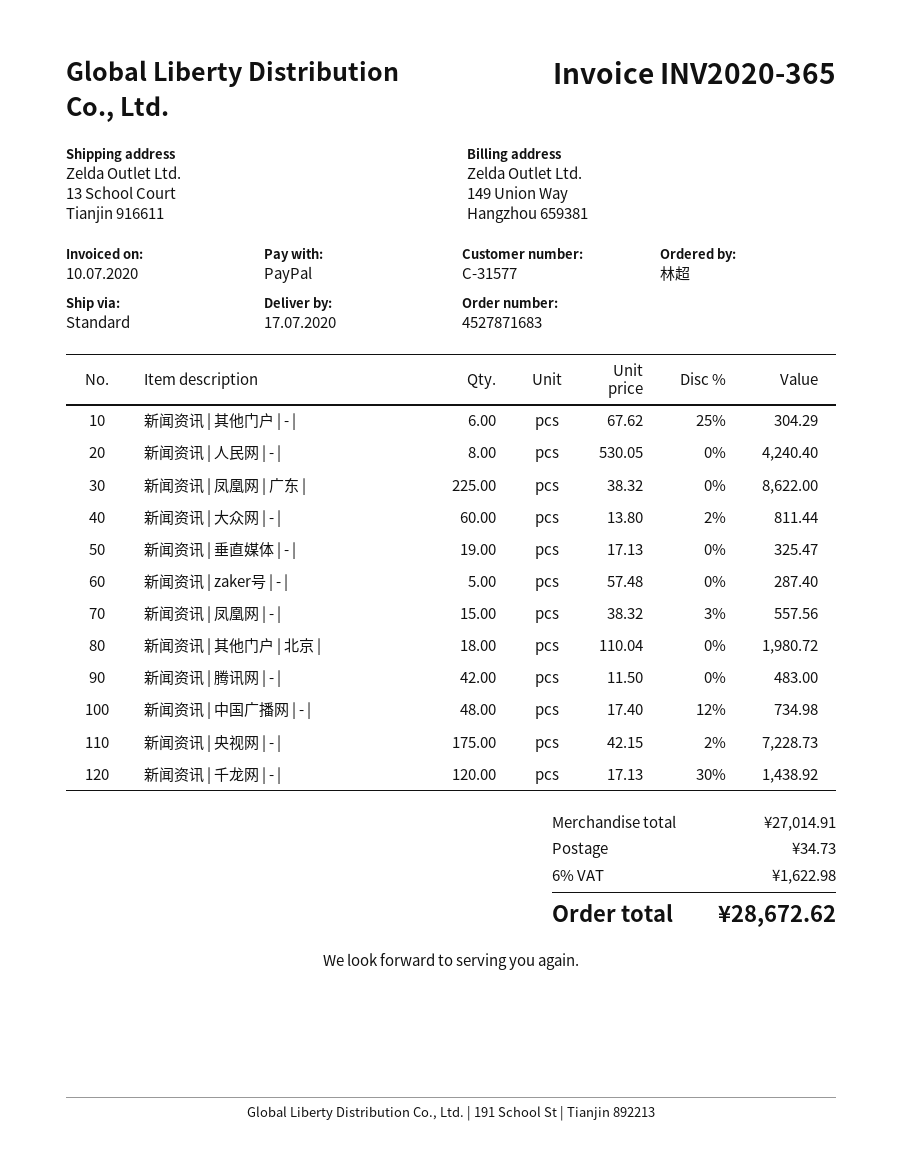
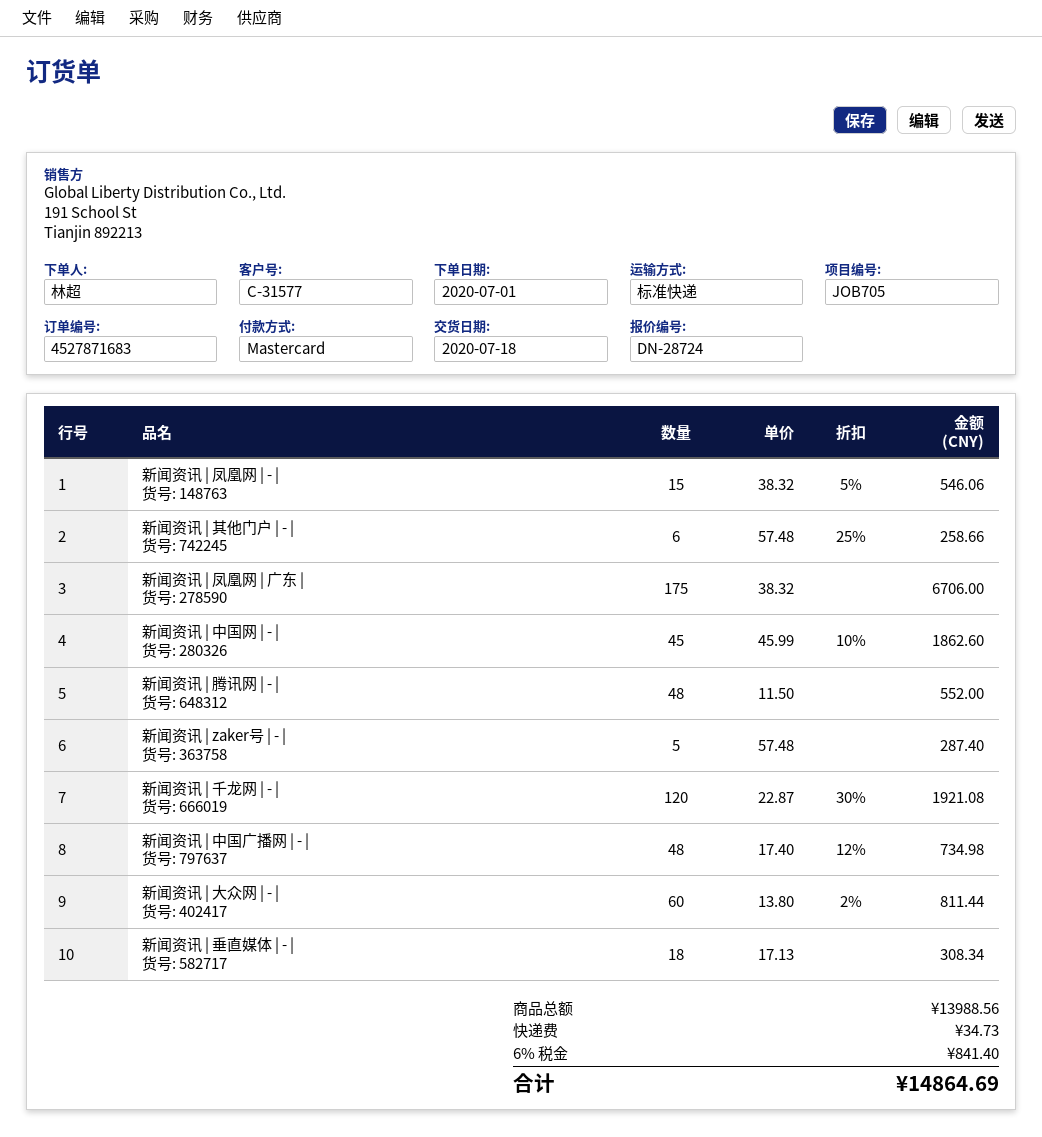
delivery date: 2020-07-17 -> 2020-07-18
payment method: PayPal -> Mastercard
新闻资讯 | 其他门户 | - |: 6 x 67.62 - 25% = 304.29 -> 6 x 57.48 - 25% = 258.66
新闻资讯 | 人民网 | - |: 8 x 530.05 = 4240.40 -> none
新闻资讯 | 凤凰网 | 广东 |: 225 x 38.32 = 8622.00 -> 175 x 38.32 = 6706.00
新闻资讯 | 垂直媒体 | - |: 19 x 17.13 = 325.47 -> 18 x 17.13 = 308.34
新闻资讯 | 凤凰网 | - |: 15 x 38.32 - 3% = 557.56 -> 15 x 38.32 - 5% = 546.06
新闻资讯 | 其他门户 | 北京 |: 18 x 110.04 = 1980.72 -> none
新闻资讯 | 腾讯网 | - |: 42 x 11.50 = 483.00 -> 48 x 11.50 = 552.00
新闻资讯 | 央视网 | - |: 175 x 42.15 - 2% = 7228.73 -> none
新闻资讯 | 千龙网 | - |: 120 x 17.13 - 30% = 1438.92 -> 120 x 22.87 - 30% = 1921.08
新闻资讯 | 中国网 | - |: none -> 45 x 45.99 - 10% = 1862.60
subtotal: 27014.91 -> 13988.56
tax: 6% = 1622.98 -> 6% = 841.40
total: 28672.62 -> 14864.69

